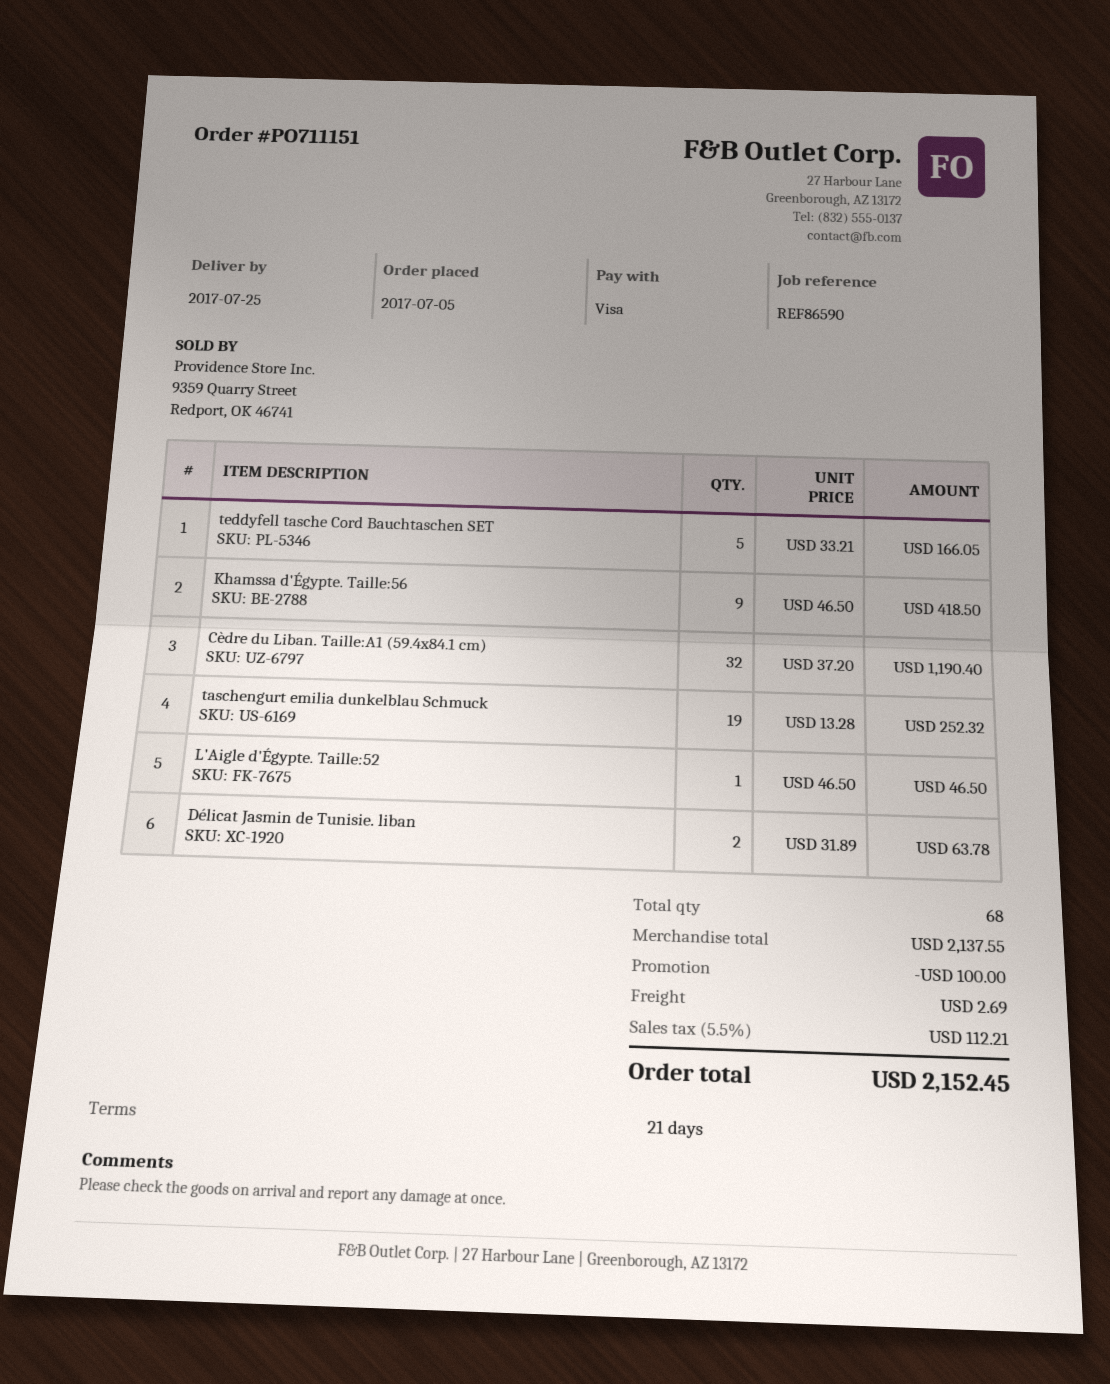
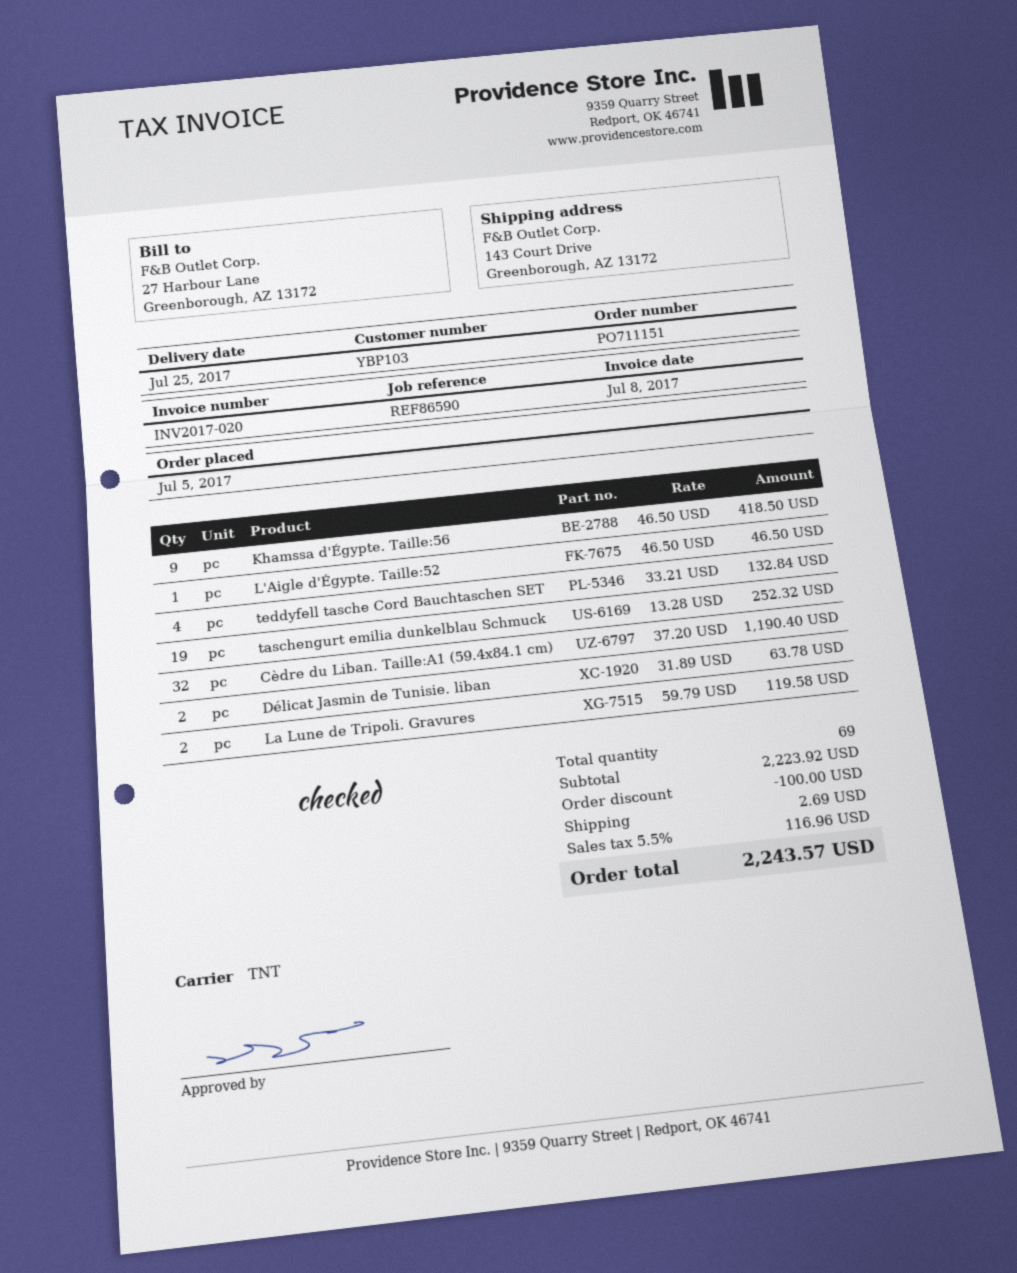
teddyfell tasche Cord Bauchtaschen SET: 5 x 33.21 = 166.05 -> 4 x 33.21 = 132.84
La Lune de Tripoli. Gravures: none -> 2 x 59.79 = 119.58
total quantity: 68 -> 69
subtotal: 2137.55 -> 2223.92
tax: 5.5% = 112.21 -> 5.5% = 116.96
total: 2152.45 -> 2243.57

